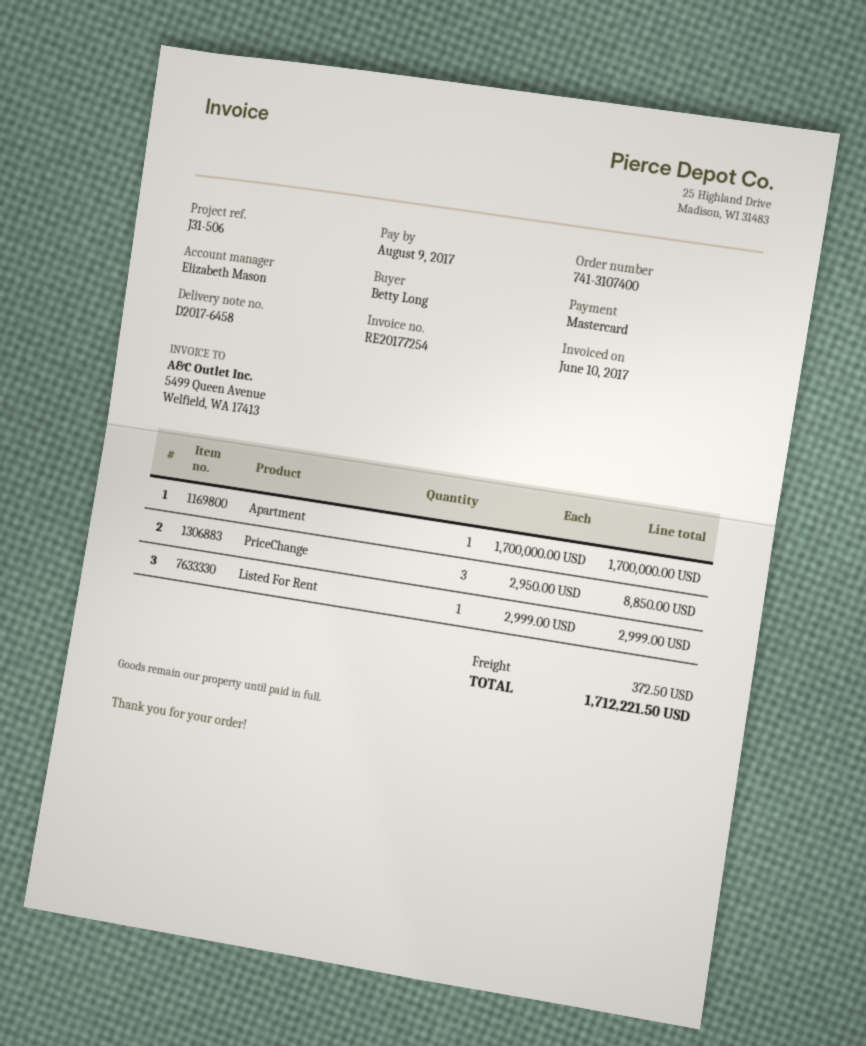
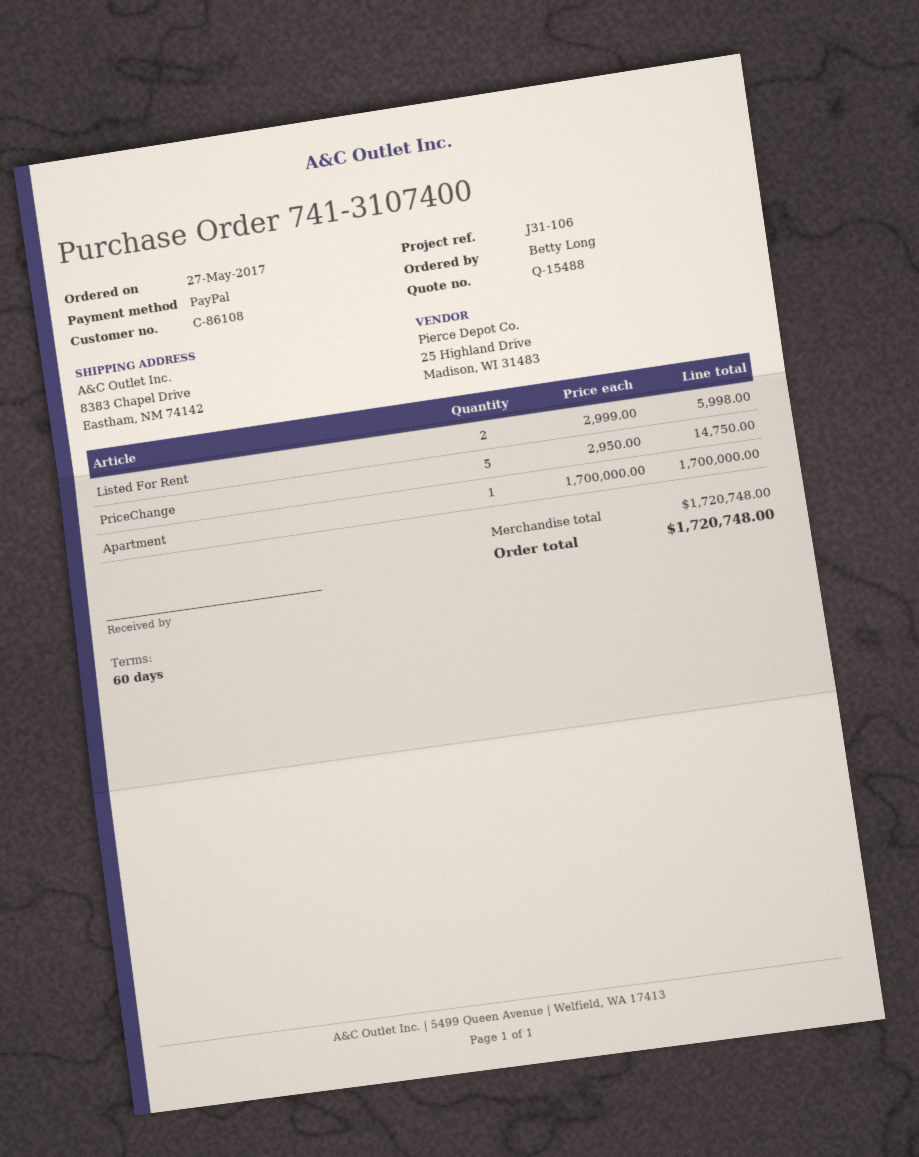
reference: J31-506 -> J31-106
payment method: Mastercard -> PayPal
PriceChange: 3 x 2950.00 = 8850.00 -> 5 x 2950.00 = 14750.00
Listed For Rent: 1 x 2999.00 = 2999.00 -> 2 x 2999.00 = 5998.00
shipping: 372.50 -> none
total: 1712221.50 -> 1720748.00

